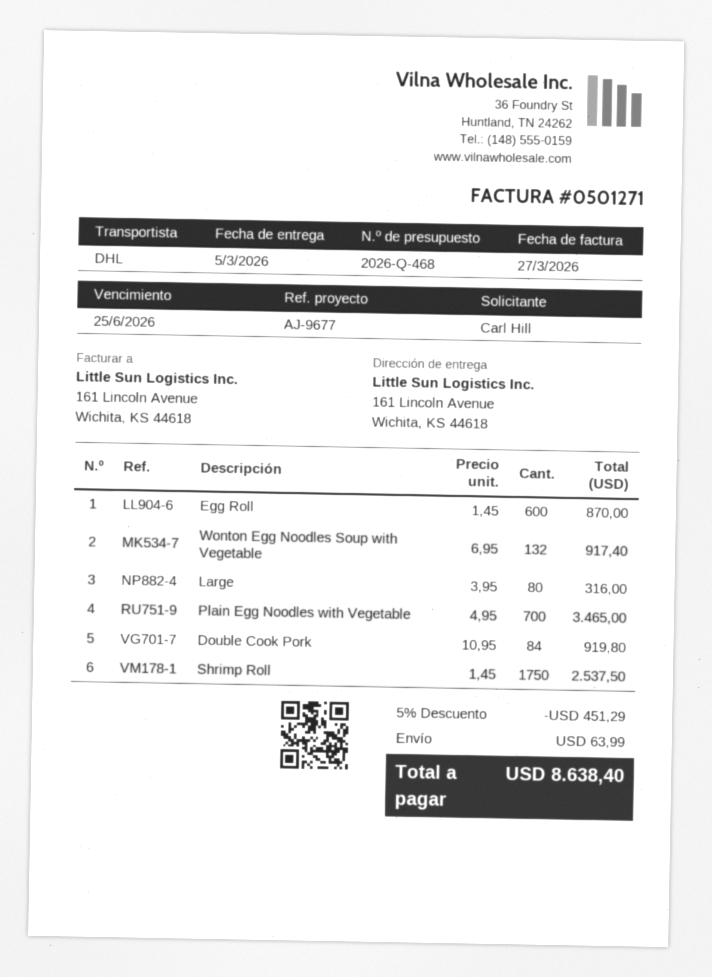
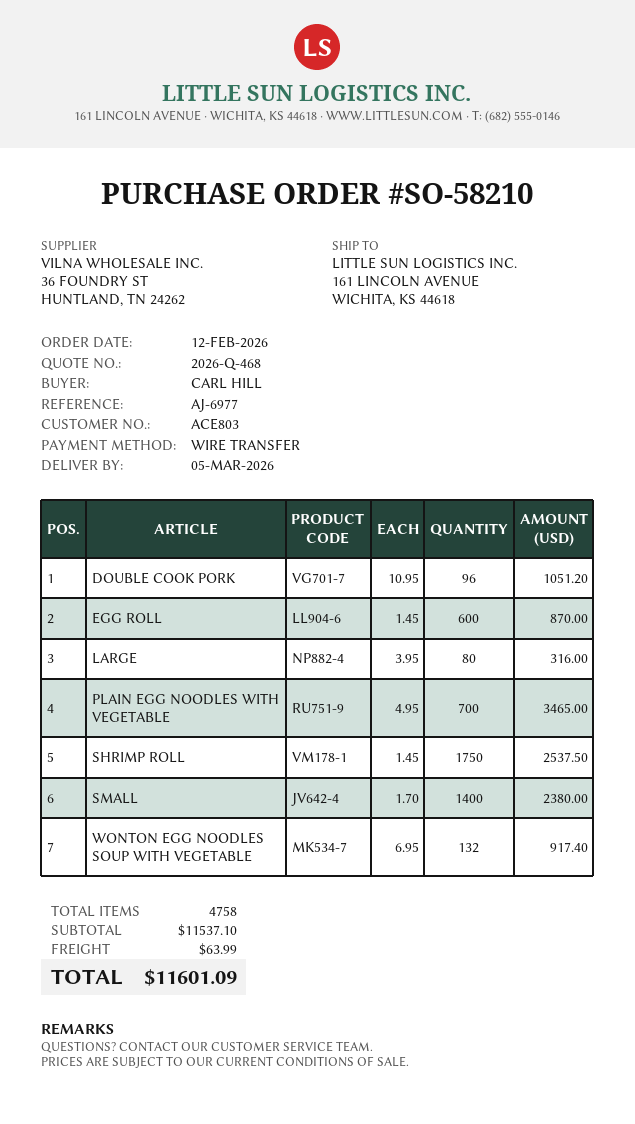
reference: AJ-9677 -> AJ-6977
Double Cook Pork: 84 x 10.95 = 919.80 -> 96 x 10.95 = 1051.20
SMALL: none -> 1400 x 1.70 = 2380.00
discount: 5% = 451.29 -> none
total: 8638.40 -> 11601.09

